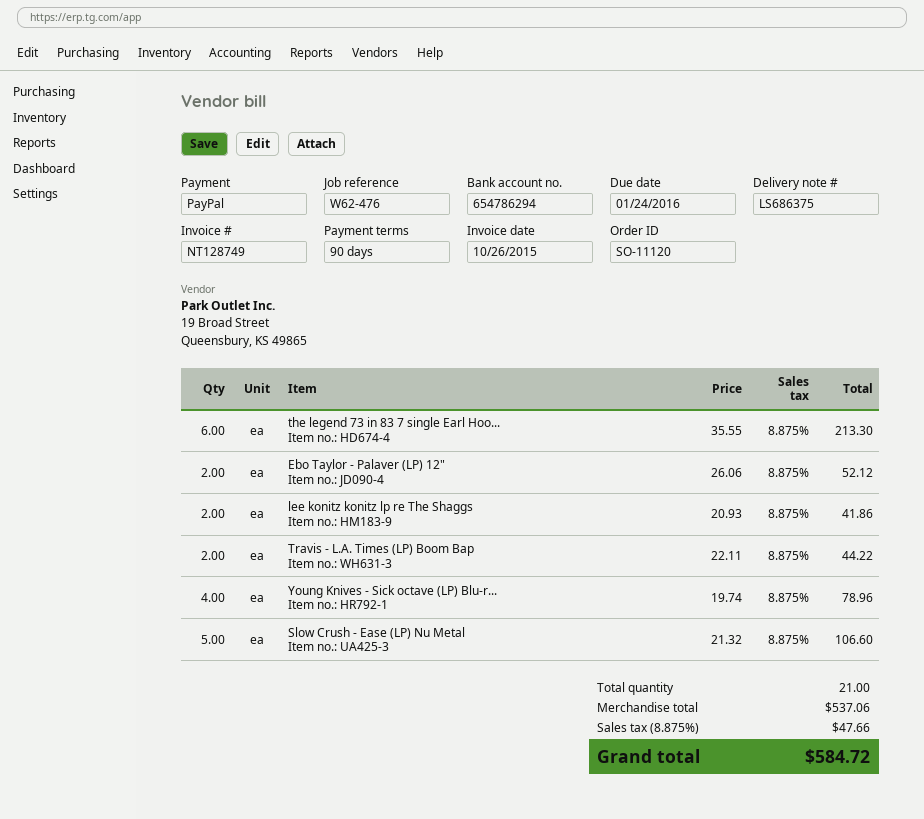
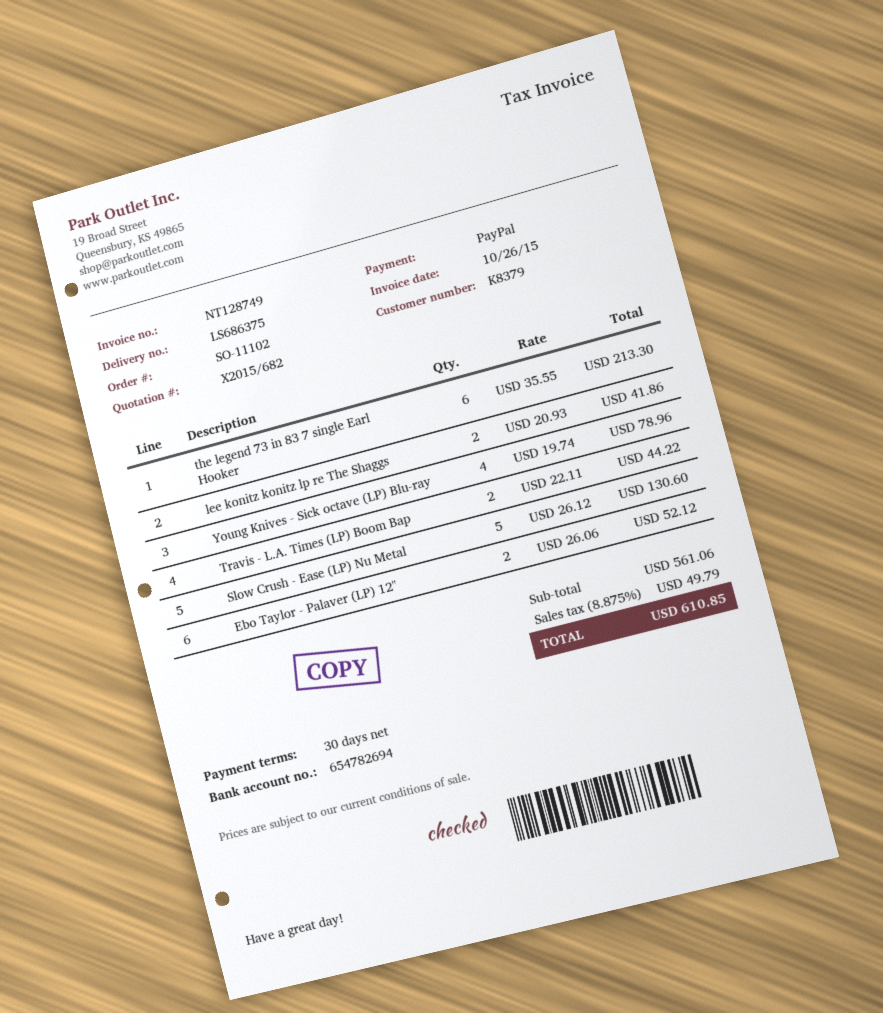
order number: SO-11120 -> SO-11102
payment terms: 90 days -> 30 days
bank account: 654786294 -> 654782694
Slow Crush - Ease (LP) Nu Metal: 5 x 21.32 = 106.60 -> 5 x 26.12 = 130.60
subtotal: 537.06 -> 561.06
tax: 8.875% = 47.66 -> 8.875% = 49.79
total: 584.72 -> 610.85

